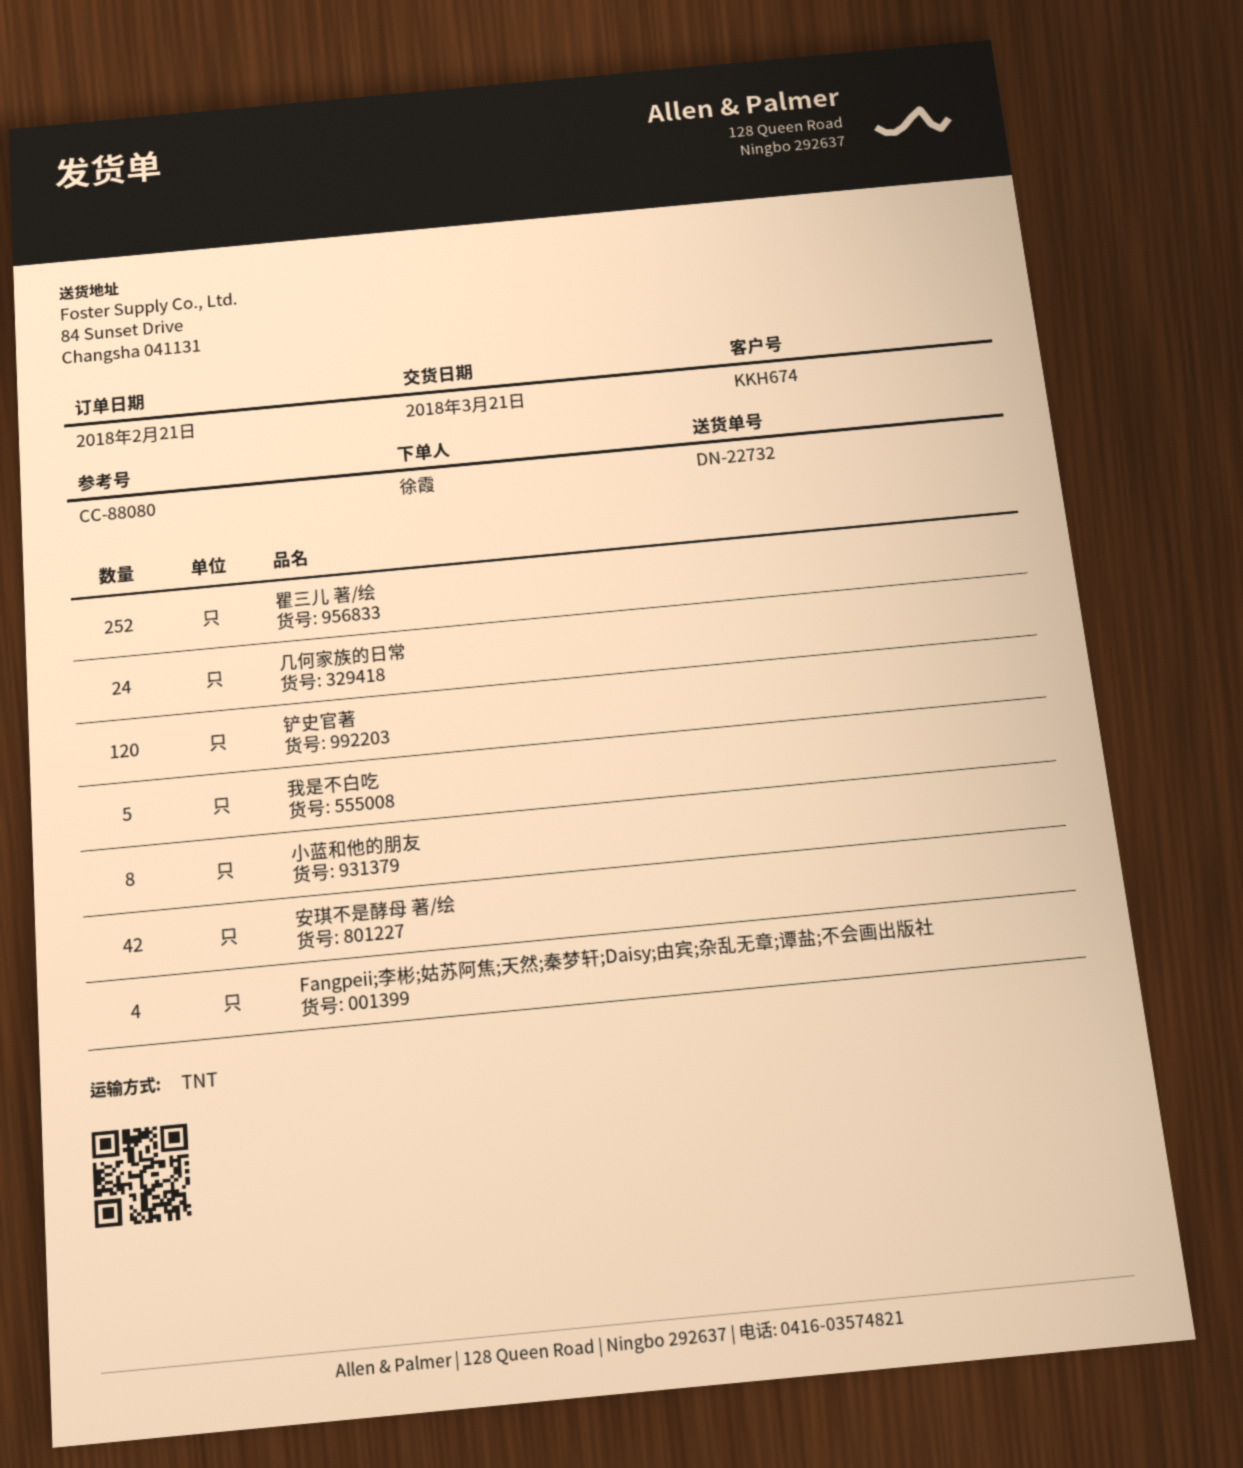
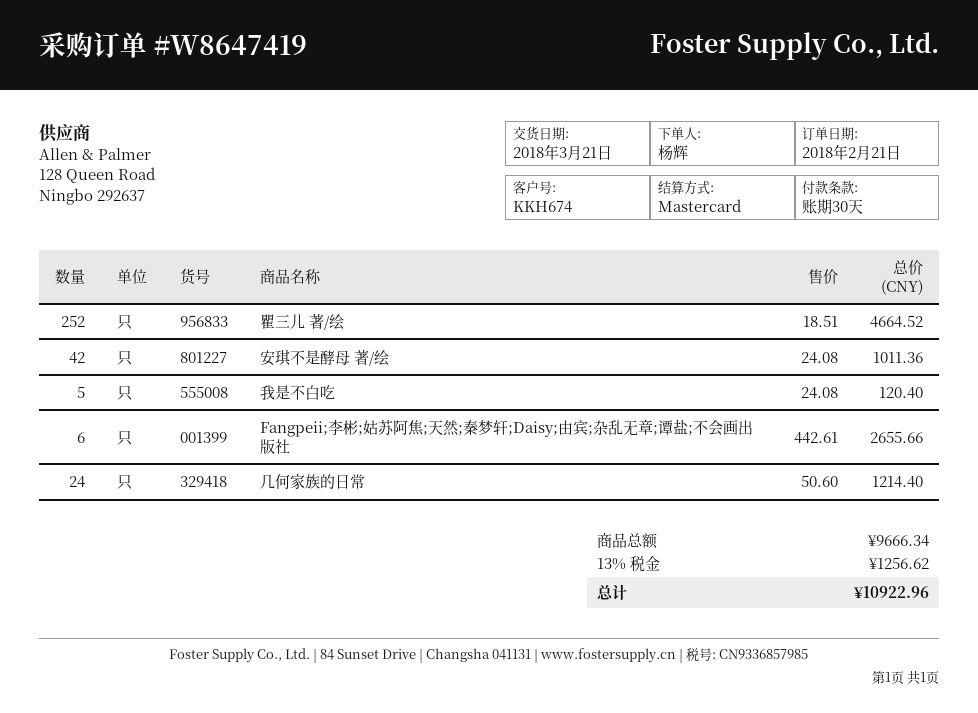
ordered by: 徐霞 -> 杨辉
铲史官著: 120 -> none
小蓝和他的朋友: 8 -> none
Fangpeii;李彬;姑苏阿焦;天然;秦梦轩;Daisy;由宾;杂乱无章;谭盐;不会画出版社: 4 -> 6

